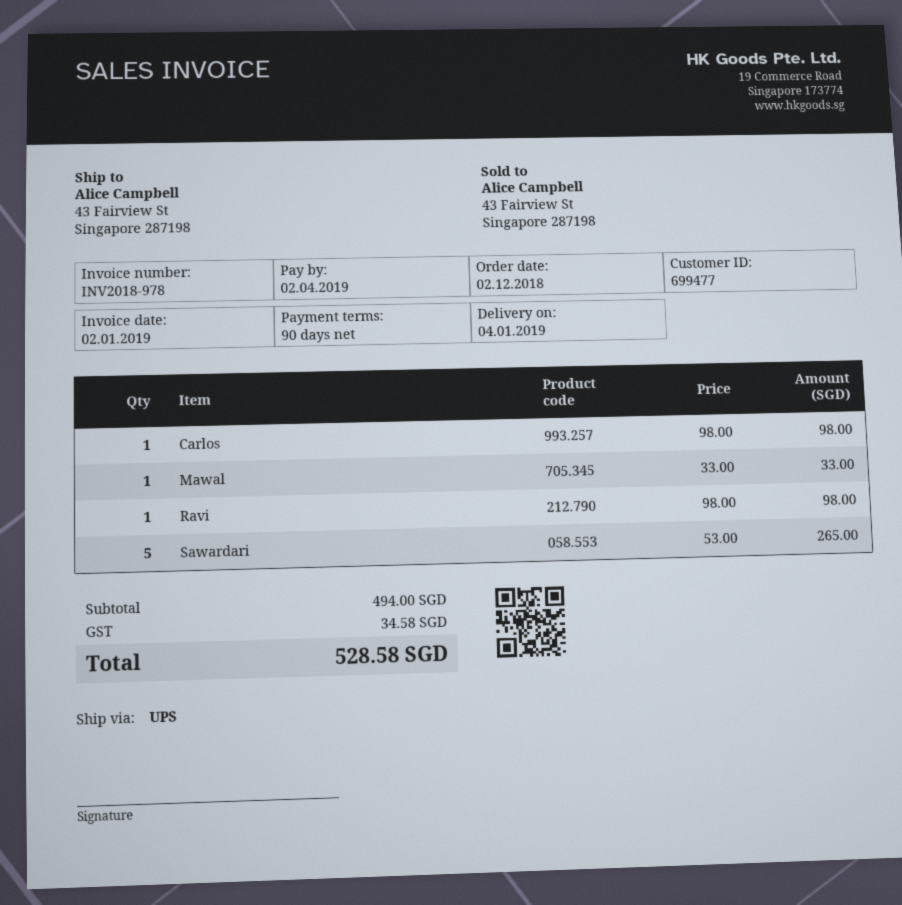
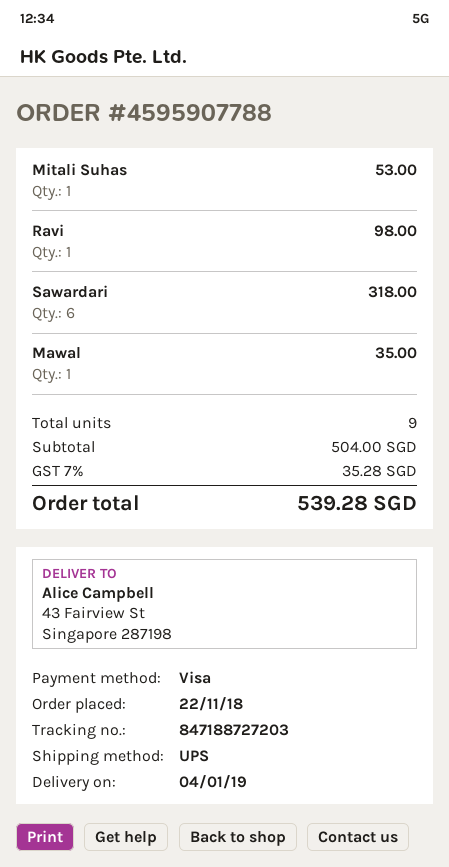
order date: 2018-12-02 -> 2018-11-22
Carlos: 1 for 98.00 -> none
Mawal: 1 for 33.00 -> 1 for 35.00
Sawardari: 5 for 265.00 -> 6 for 318.00
Mitali Suhas: none -> 1 for 53.00
subtotal: 494.00 -> 504.00
tax: 34.58 -> 35.28
total: 528.58 -> 539.28

